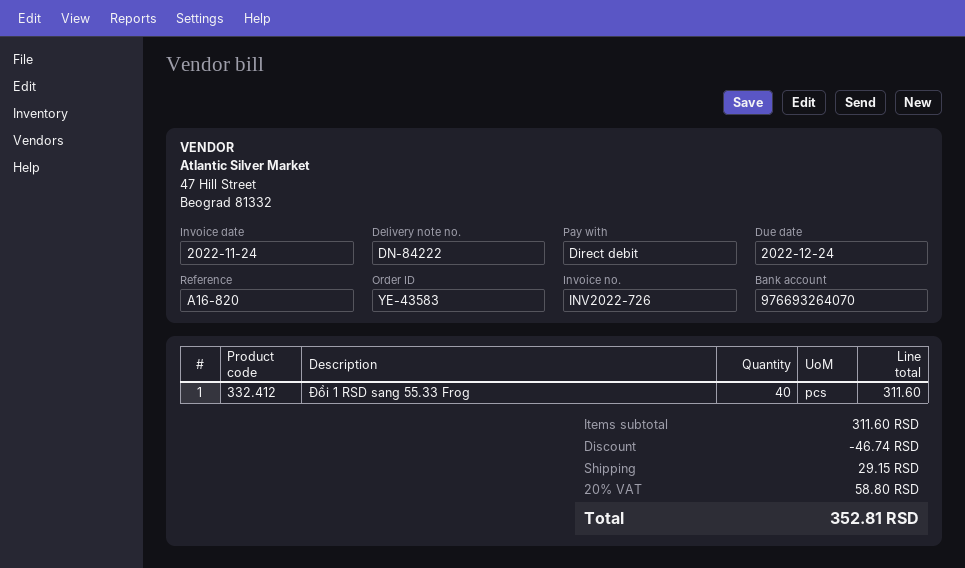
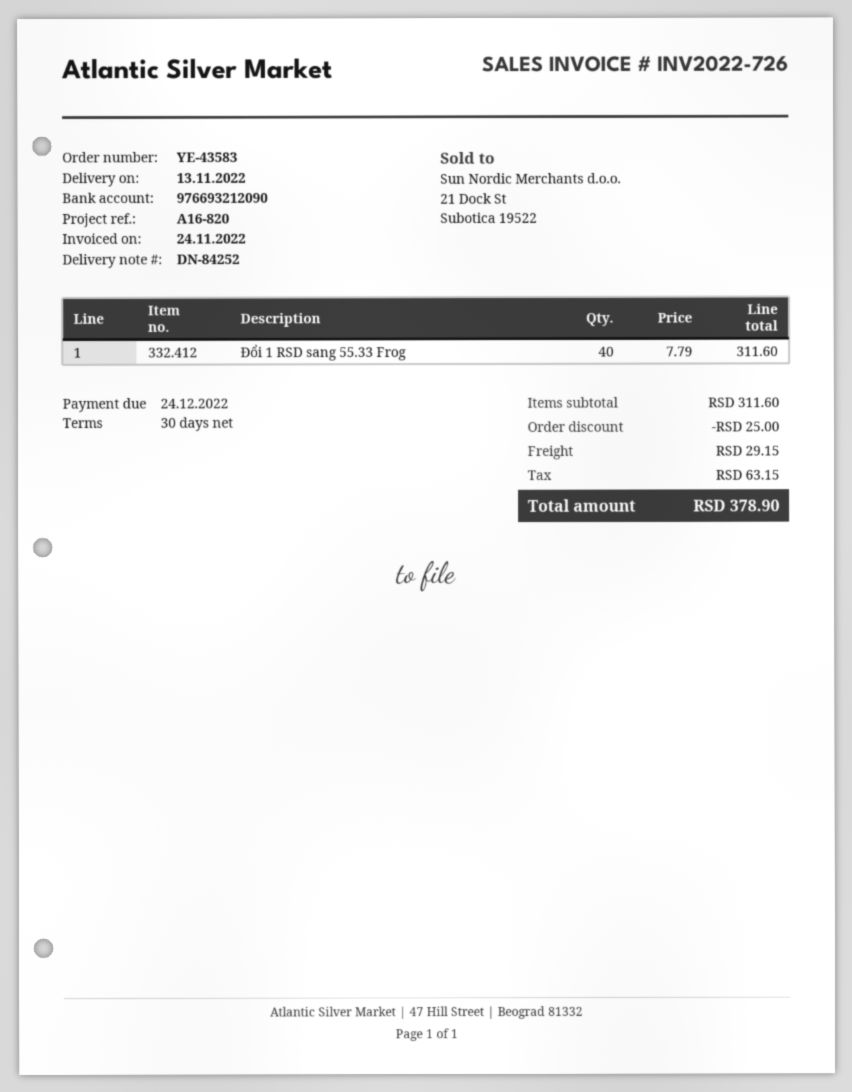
delivery note number: DN-84222 -> DN-84252
bank account: 976693264070 -> 976693212090
discount: 46.74 -> 25.00
tax: 58.80 -> 63.15
total: 352.81 -> 378.90

